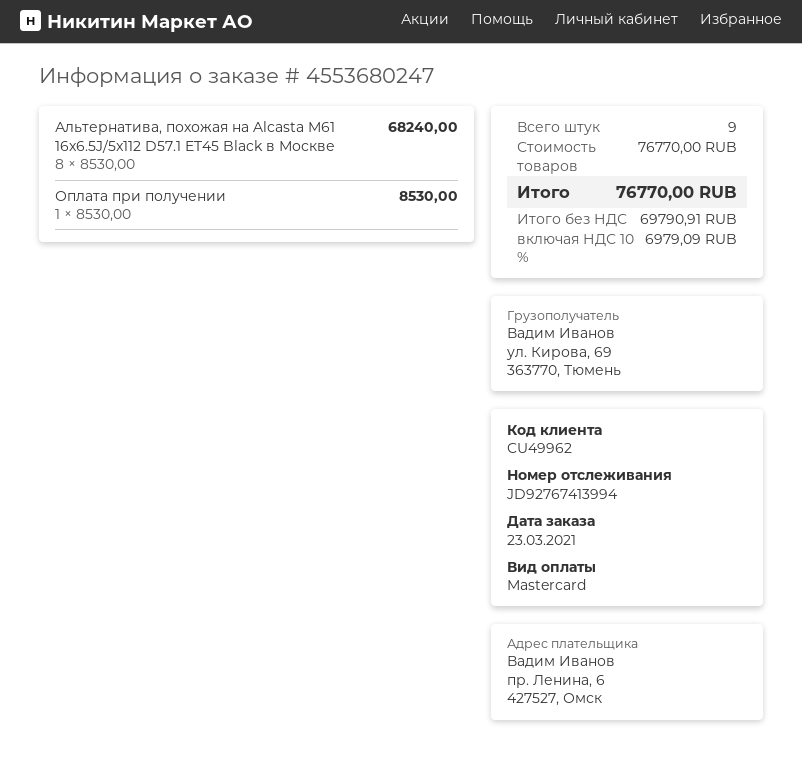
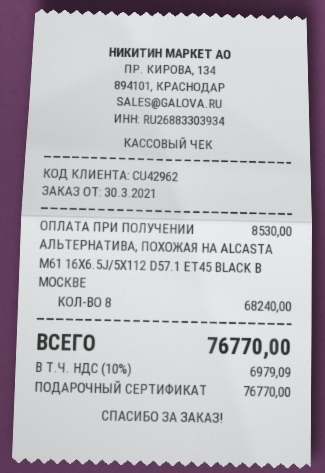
order date: 2021-03-23 -> 2021-03-30
customer number: CU49962 -> CU42962
payment method: Mastercard -> gift card

